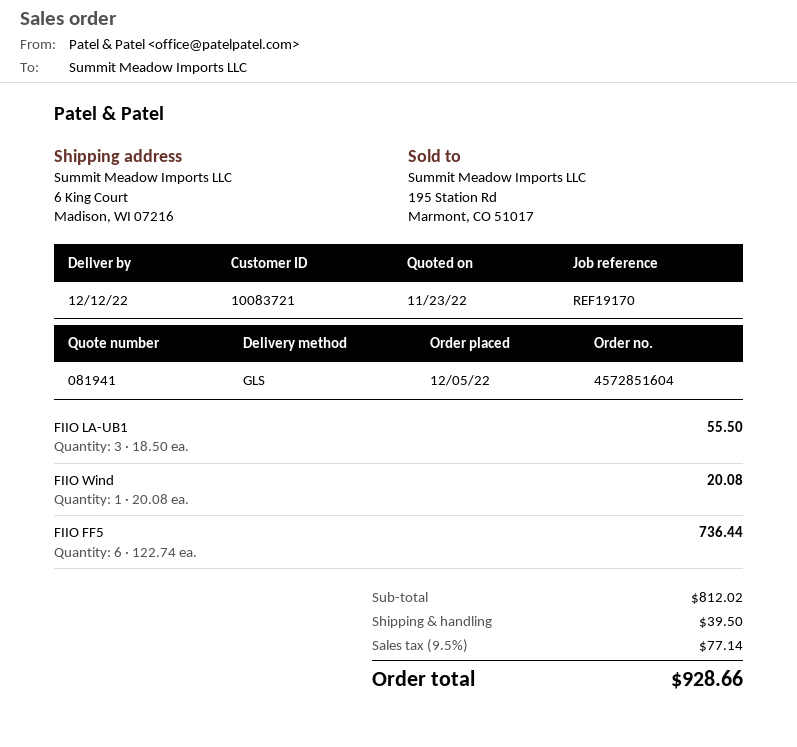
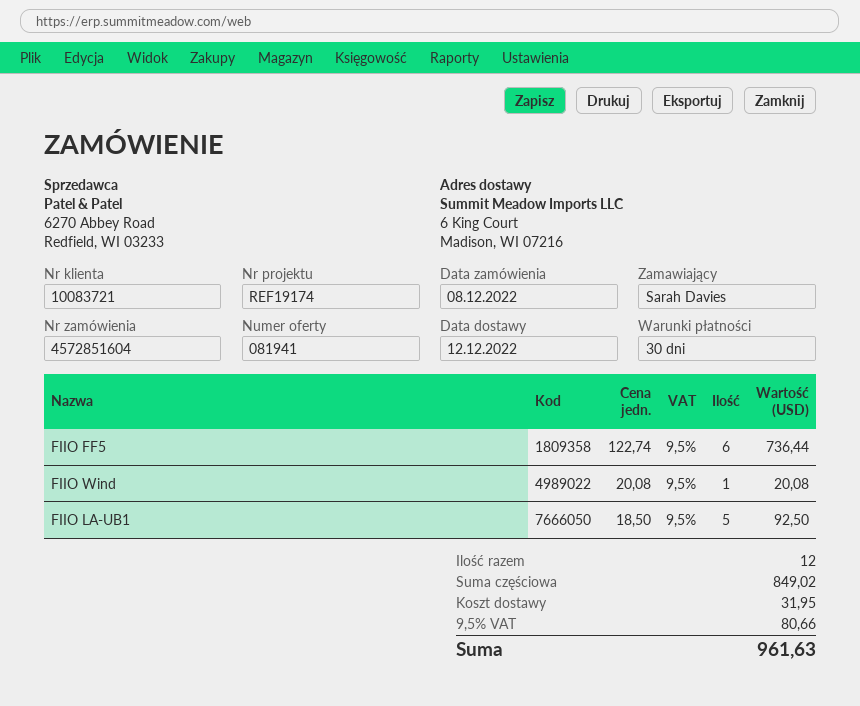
order date: 2022-12-05 -> 2022-12-08
reference: REF19170 -> REF19174
FIIO LA-UB1: 3 x 18.50 = 55.50 -> 5 x 18.50 = 92.50
subtotal: 812.02 -> 849.02
shipping: 39.50 -> 31.95
tax: 9.5% = 77.14 -> 9.5% = 80.66
total: 928.66 -> 961.63

